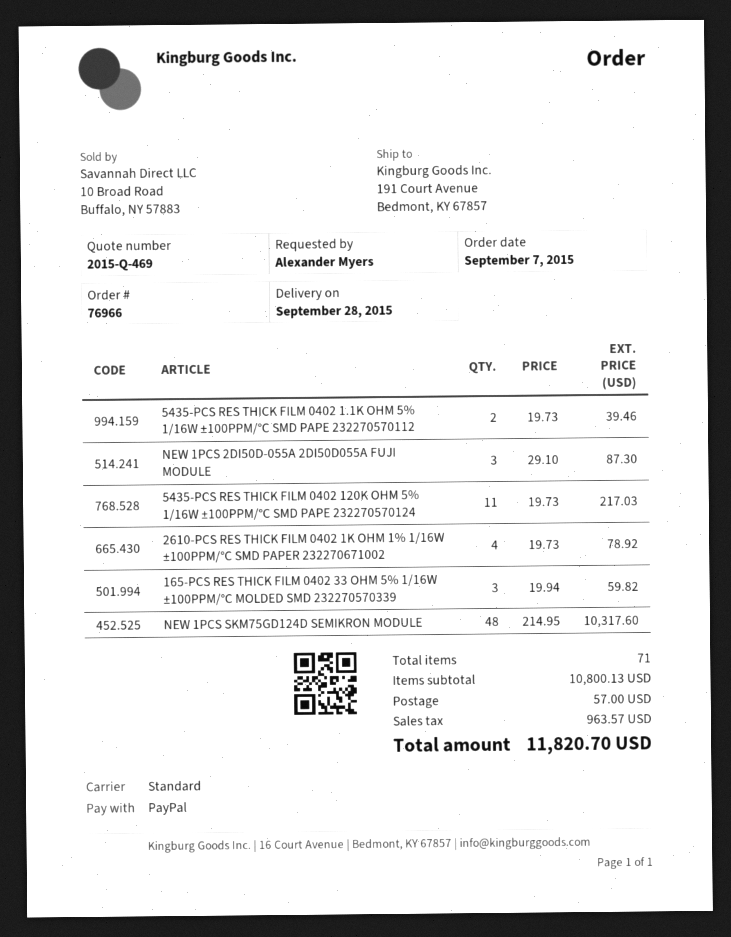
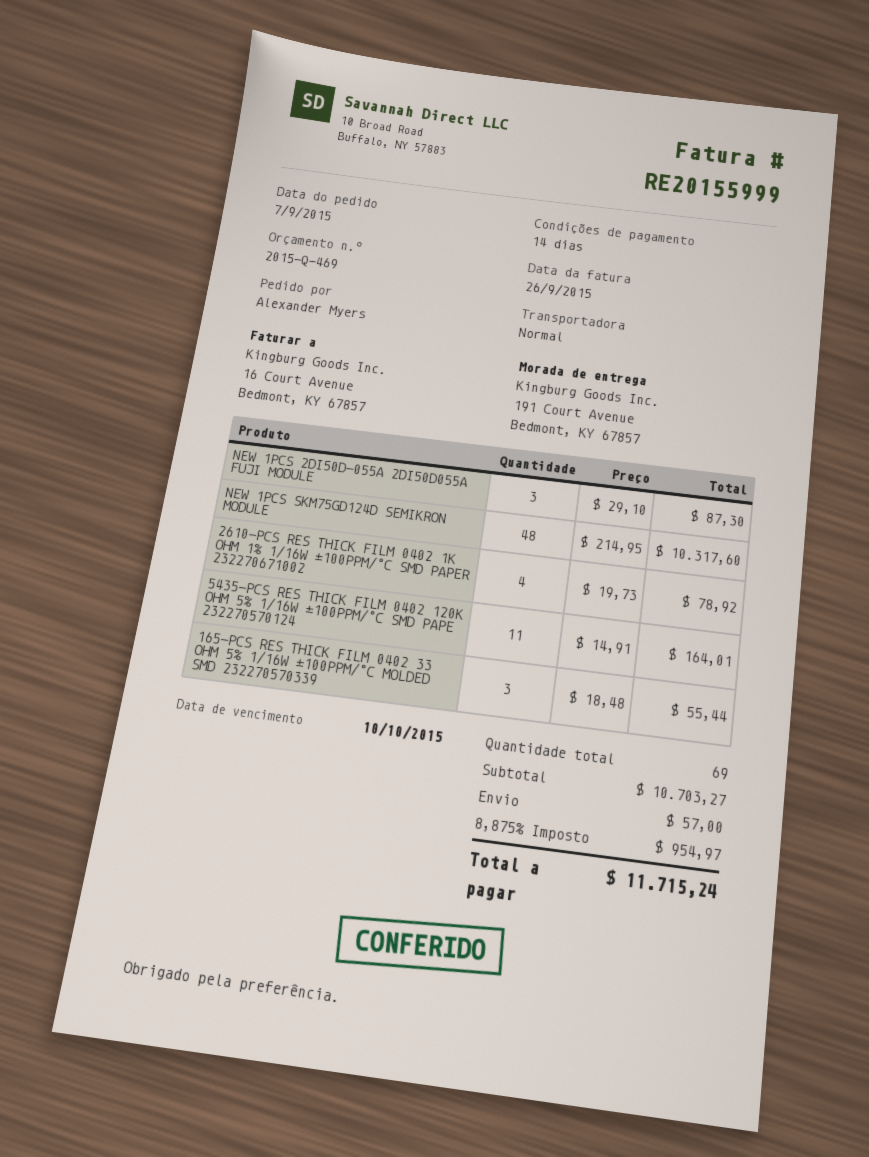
5435-PCS RES THICK FILM 0402 1.1K OHM 5% 1/16W ±100PPM/°C SMD PAPE 232270570112: 2 x 19.73 = 39.46 -> none
5435-PCS RES THICK FILM 0402 120K OHM 5% 1/16W ±100PPM/°C SMD PAPE 232270570124: 11 x 19.73 = 217.03 -> 11 x 14.91 = 164.01
165-PCS RES THICK FILM 0402 33 OHM 5% 1/16W ±100PPM/°C MOLDED SMD 232270570339: 3 x 19.94 = 59.82 -> 3 x 18.48 = 55.44
total quantity: 71 -> 69
subtotal: 10800.13 -> 10703.27
tax: 963.57 -> 954.97
total: 11820.70 -> 11715.24

